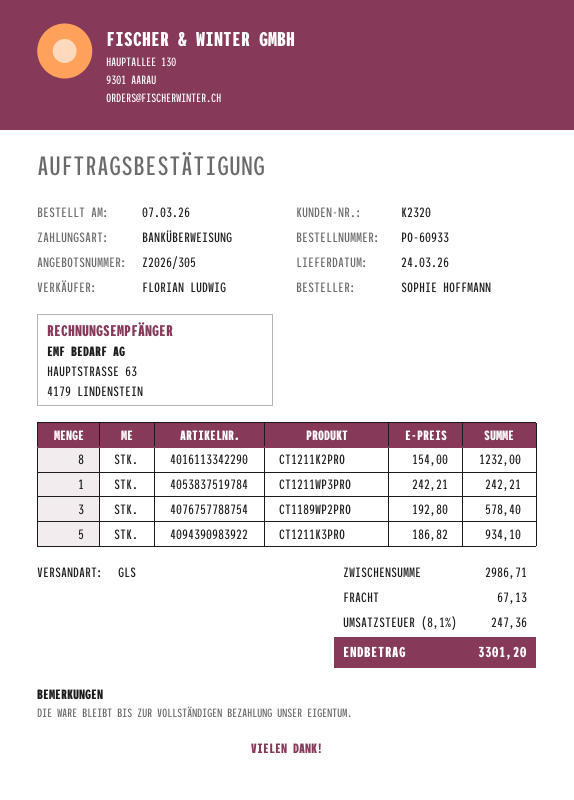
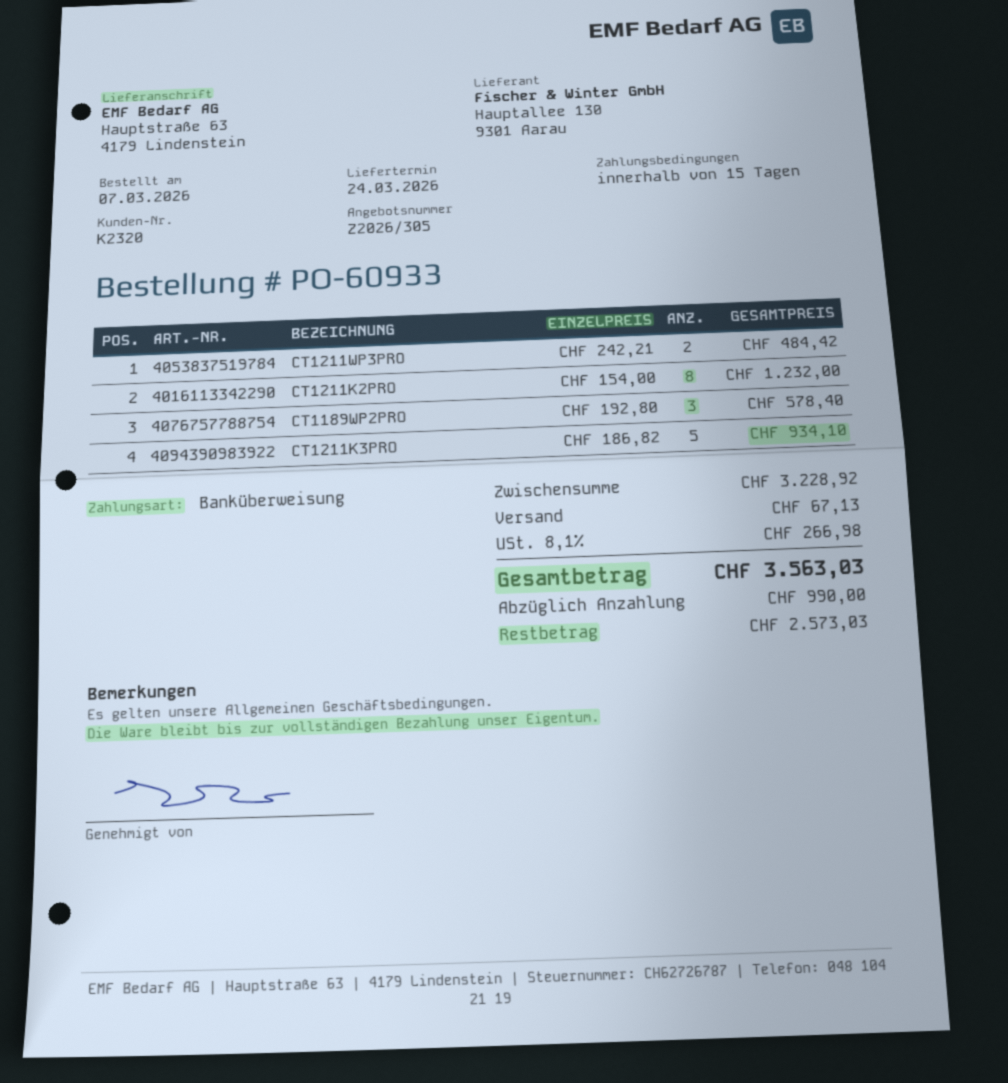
CT1211WP3PRO: 1 x 242.21 = 242.21 -> 2 x 242.21 = 484.42
subtotal: 2986.71 -> 3228.92
tax: 8.1% = 247.36 -> 8.1% = 266.98
total: 3301.20 -> 3563.03

